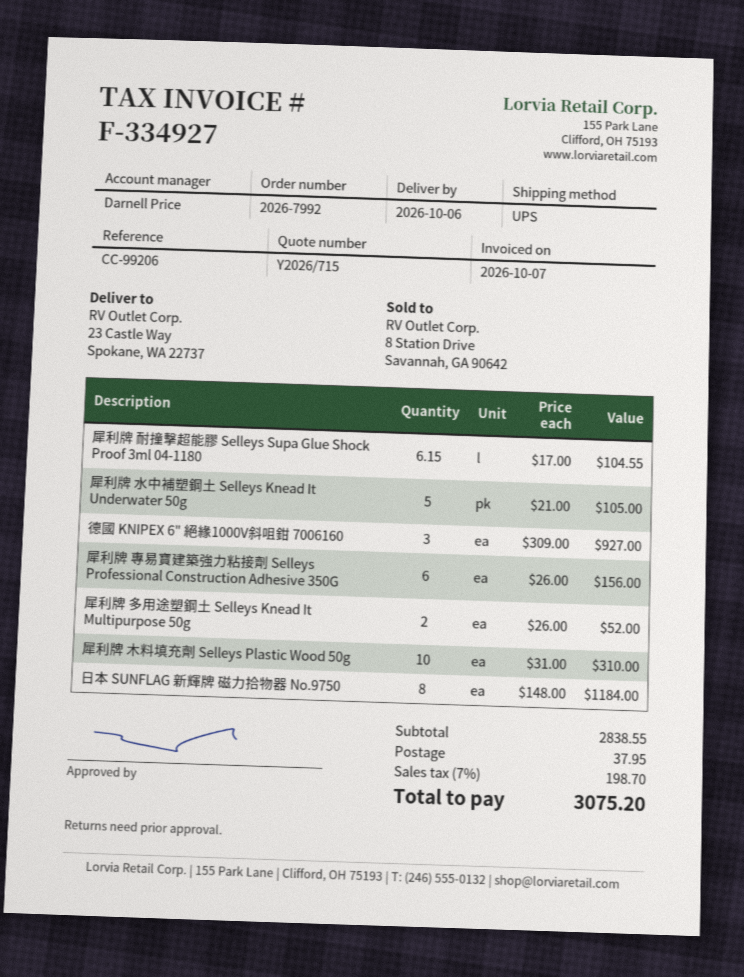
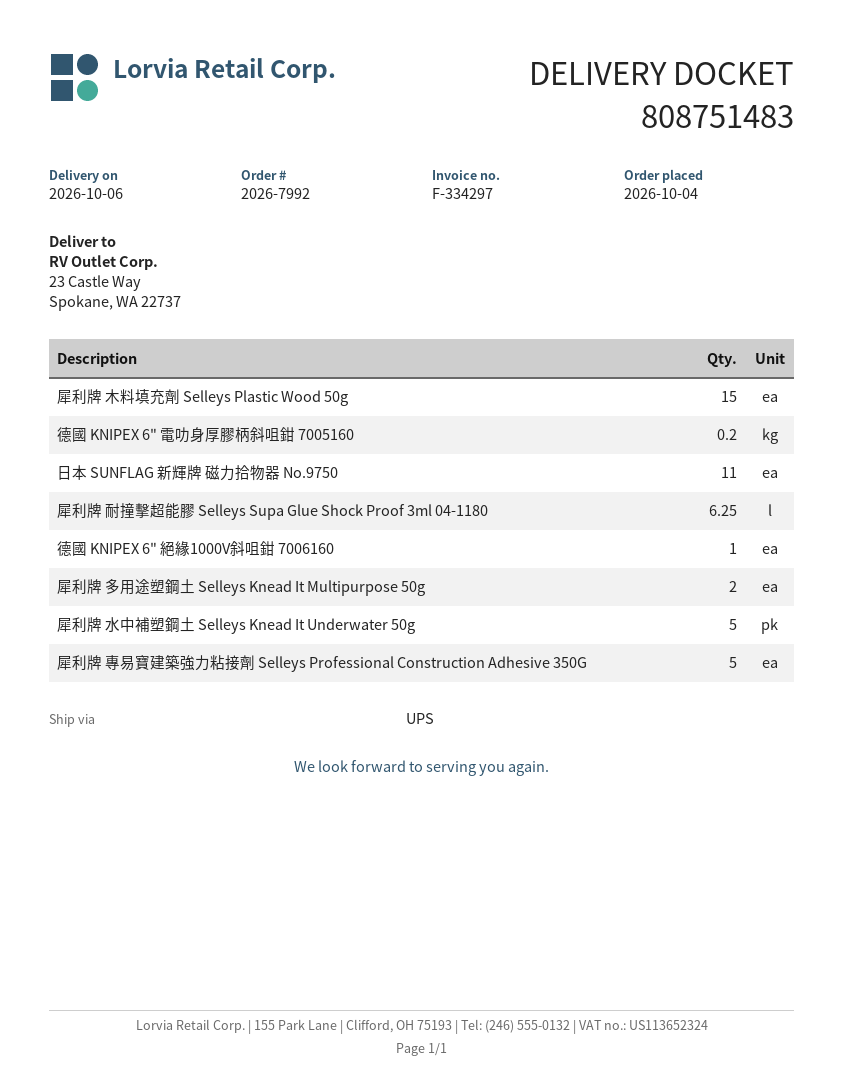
invoice number: F-334927 -> F-334297
犀利牌 耐撞擊超能膠 Selleys Supa Glue Shock Proof 3ml 04-1180: 6.15 -> 6.25
德國 KNIPEX 6" 絕緣1000V斜咀鉗 7006160: 3 -> 1
犀利牌 專易寶建築強力粘接劑 Selleys Professional Construction Adhesive 350G: 6 -> 5
犀利牌 木料填充劑 Selleys Plastic Wood 50g: 10 -> 15
日本 SUNFLAG 新輝牌 磁力拾物器 No.9750: 8 -> 11
德國 KNIPEX 6" 電叻身厚膠柄斜咀鉗 7005160: none -> 0.2

